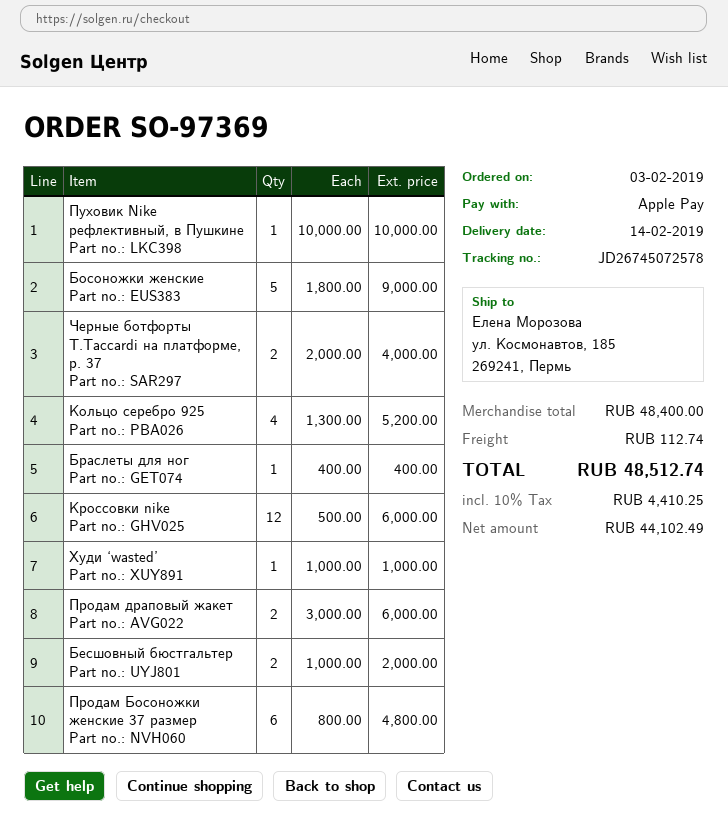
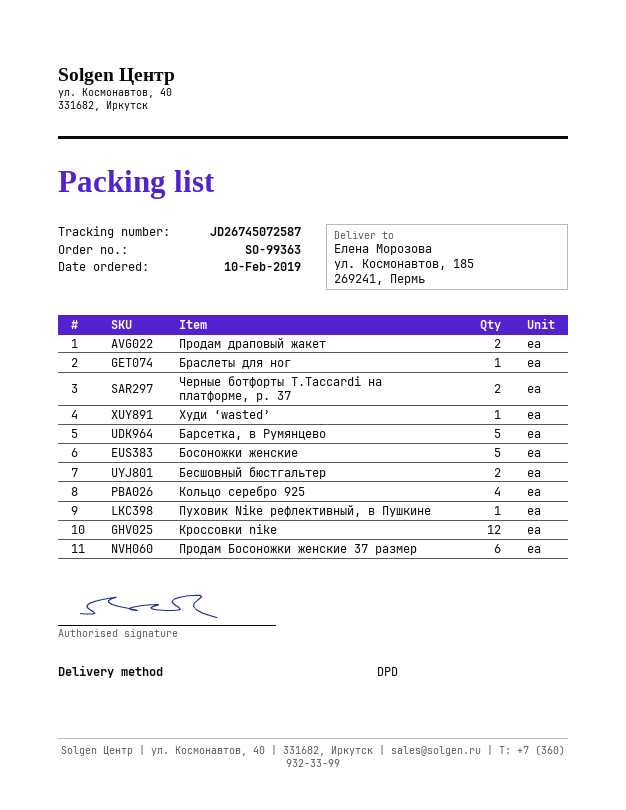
order number: SO-97369 -> SO-99363
order date: 2019-02-03 -> 2019-02-10
tracking number: JD26745072578 -> JD26745072587
Барсетка, в Румянцево: none -> 5

